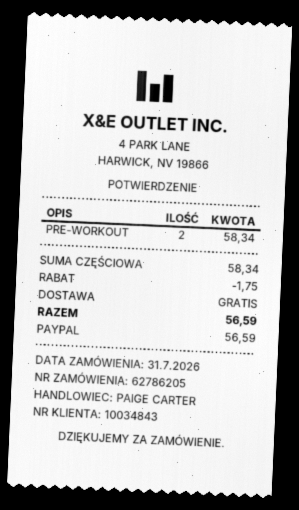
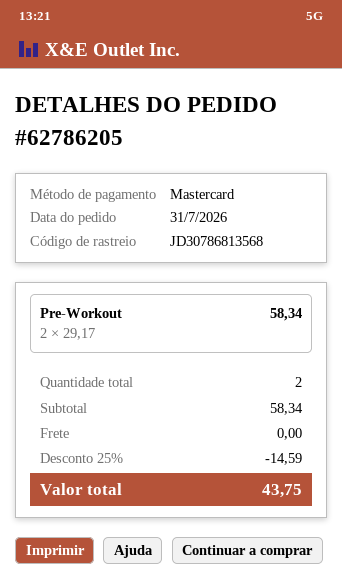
payment method: PayPal -> Mastercard
discount: 1.75 -> 14.59
total: 56.59 -> 43.75

